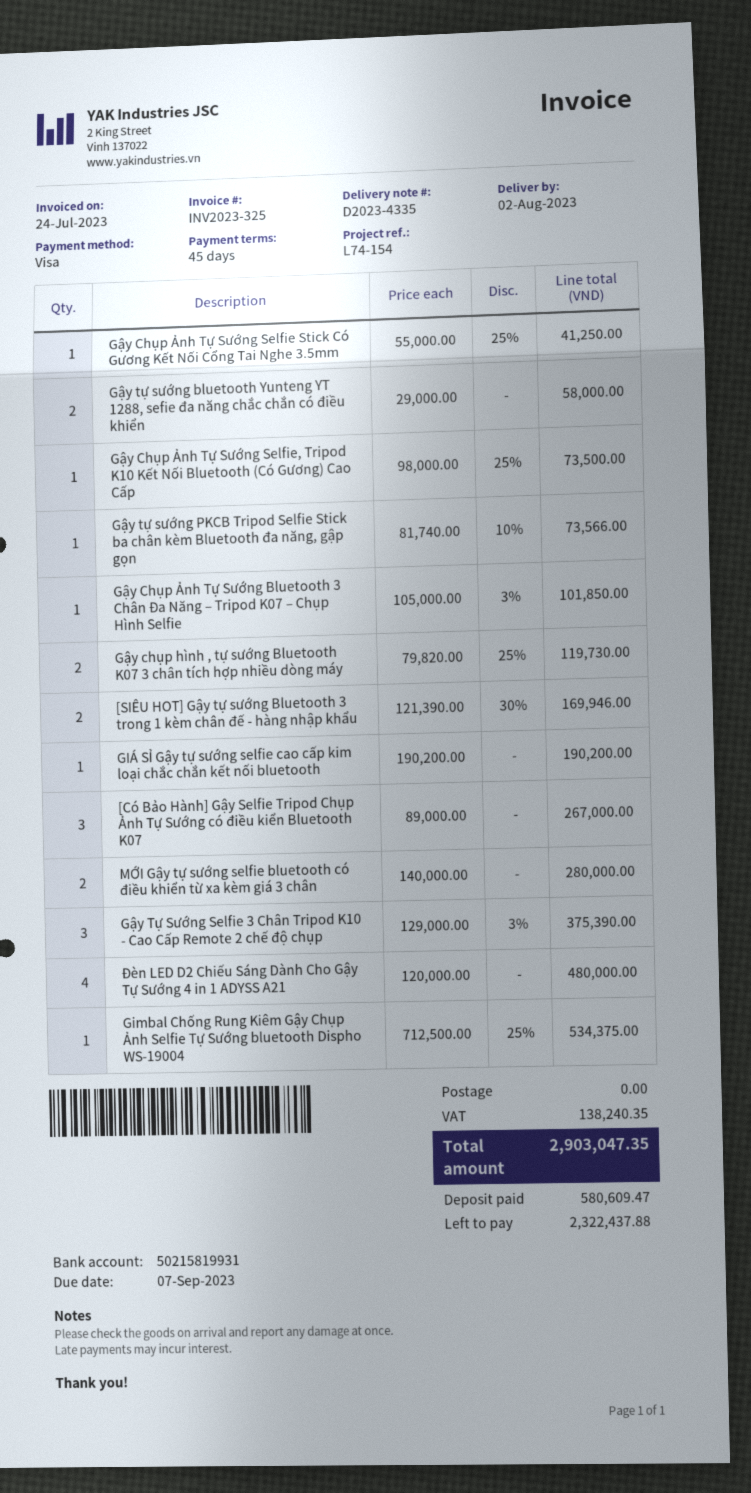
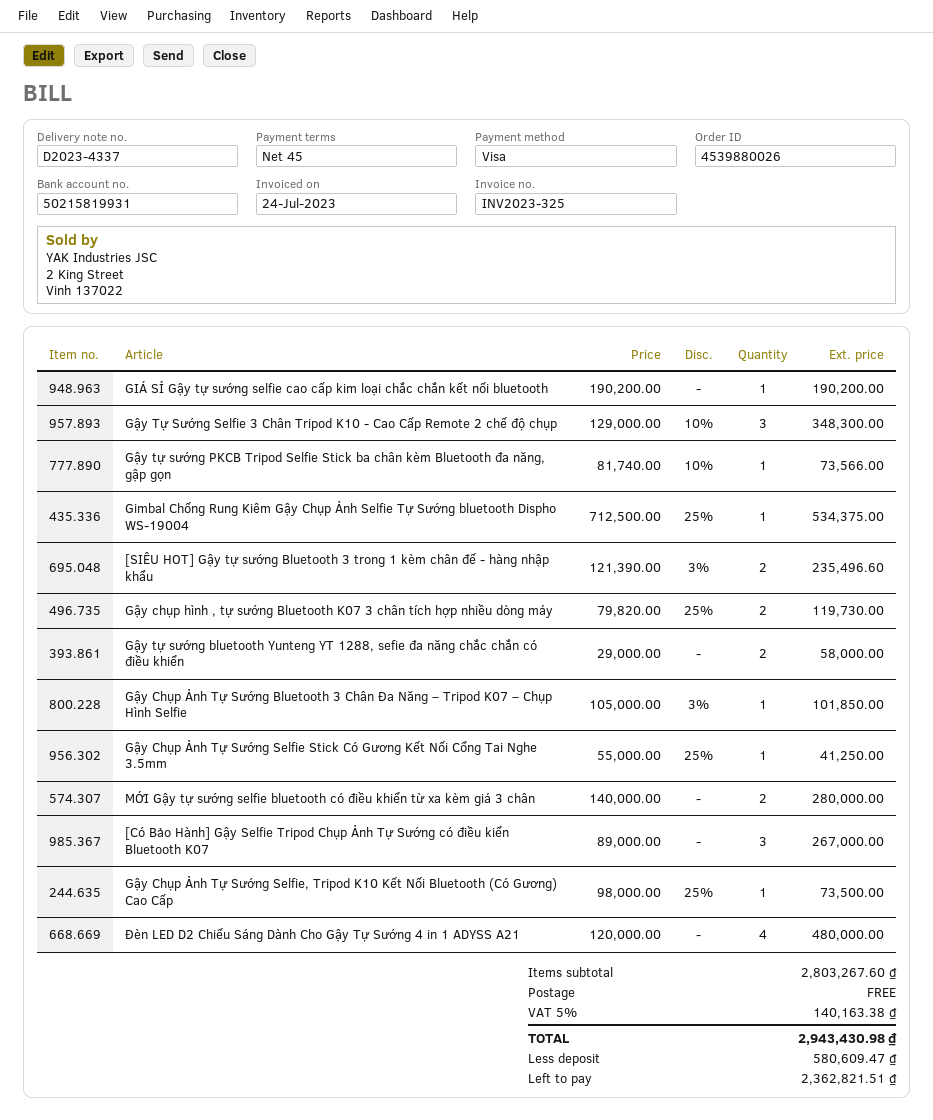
delivery note number: D2023-4335 -> D2023-4337
[SIÊU HOT] Gậy tự sướng Bluetooth 3 trong 1 kèm chân đế - hàng nhập khẩu: 2 x 121390.00 - 30% = 169946.00 -> 2 x 121390.00 - 3% = 235496.60
Gậy Tự Sướng Selfie 3 Chân Tripod K10 - Cao Cấp Remote 2 chế độ chụp: 3 x 129000.00 - 3% = 375390.00 -> 3 x 129000.00 - 10% = 348300.00
tax: 138240.35 -> 140163.38
total: 2903047.35 -> 2943430.98
balance: 2322437.88 -> 2362821.51

